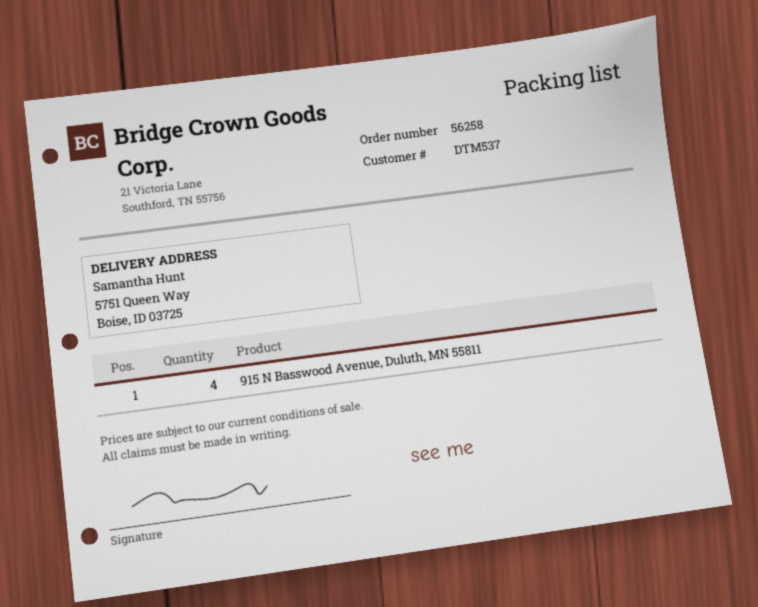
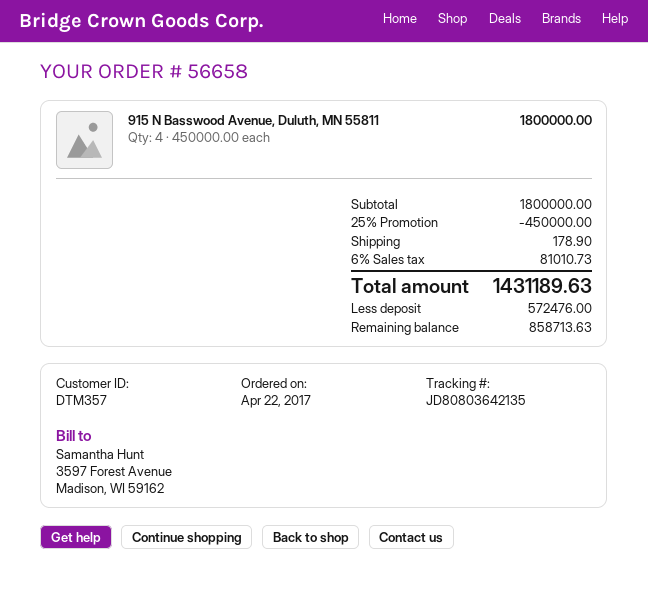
order number: 56258 -> 56658
customer number: DTM537 -> DTM357

